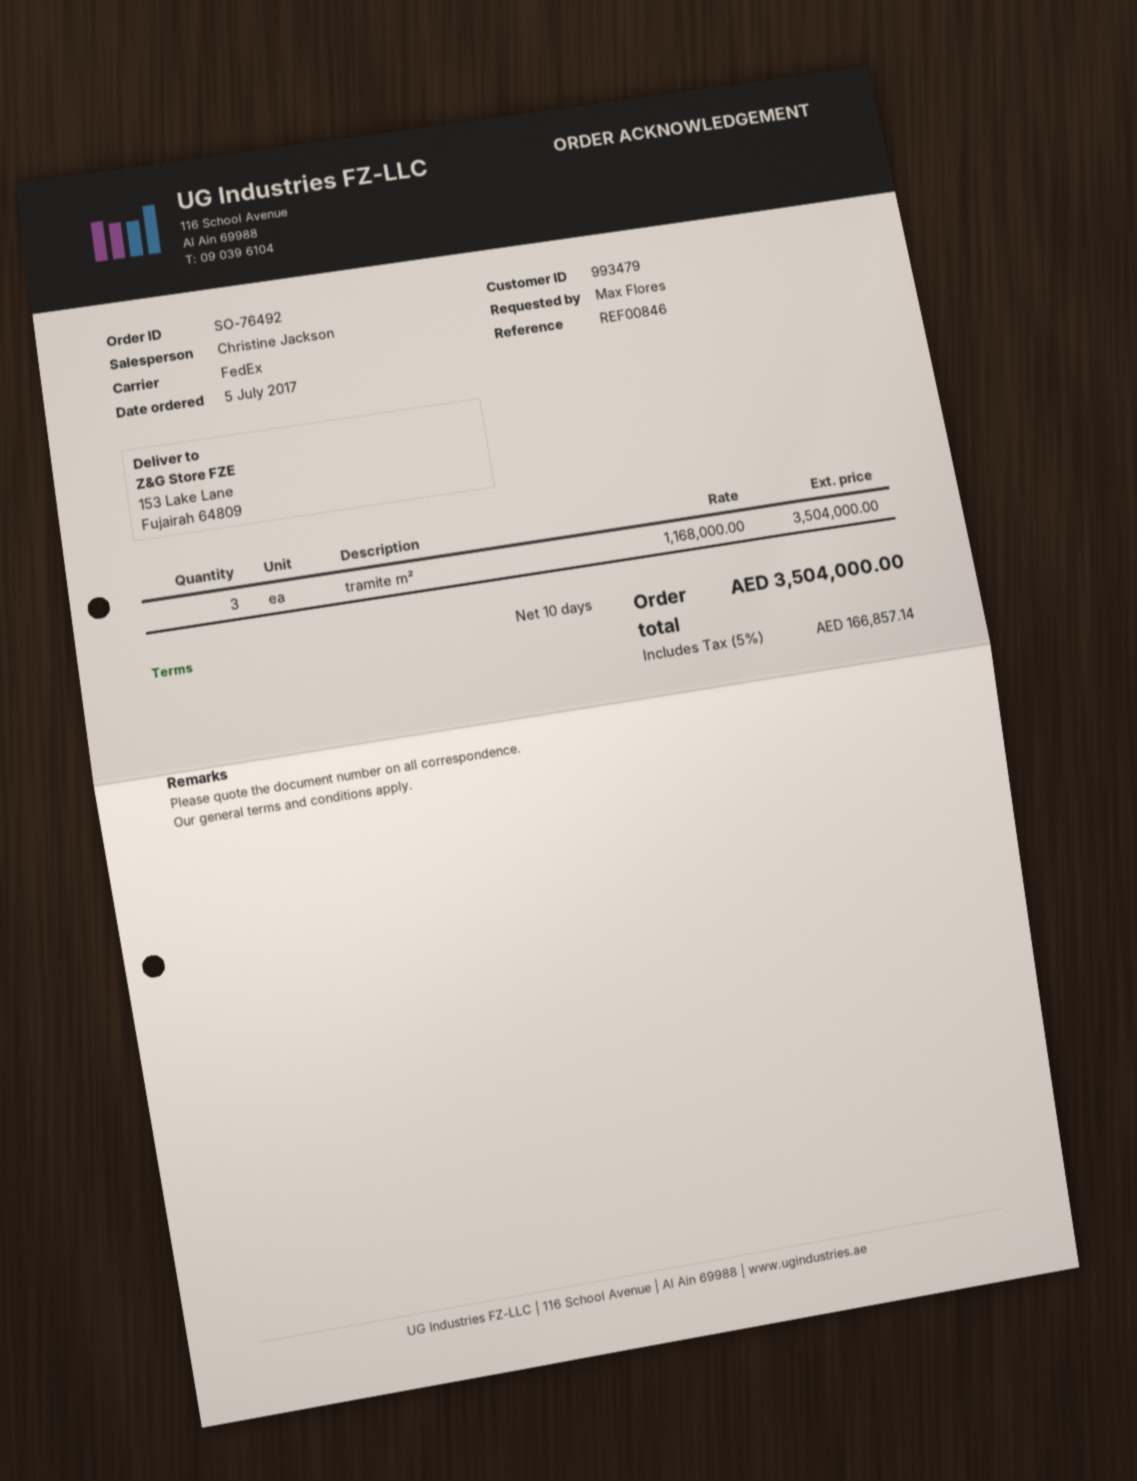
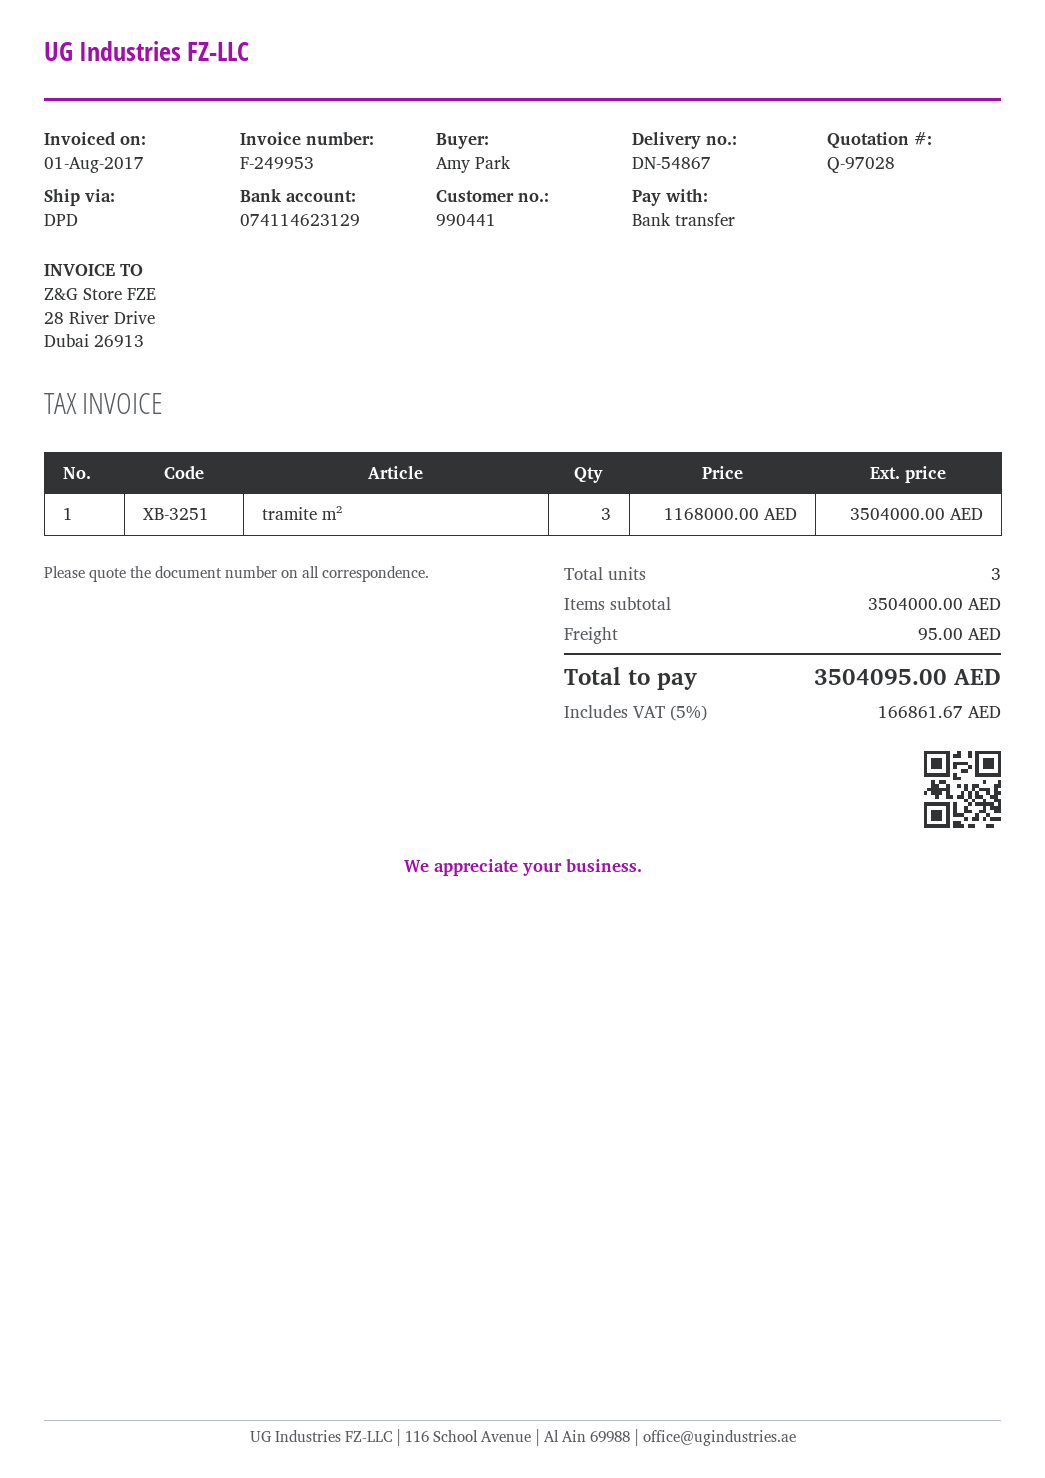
customer number: 993479 -> 990441
ordered by: Max Flores -> Amy Park
shipping method: FedEx -> DPD
shipping: none -> 95.00
tax: 5% = 166857.14 -> 5% = 166861.67
total: 3504000.00 -> 3504095.00

